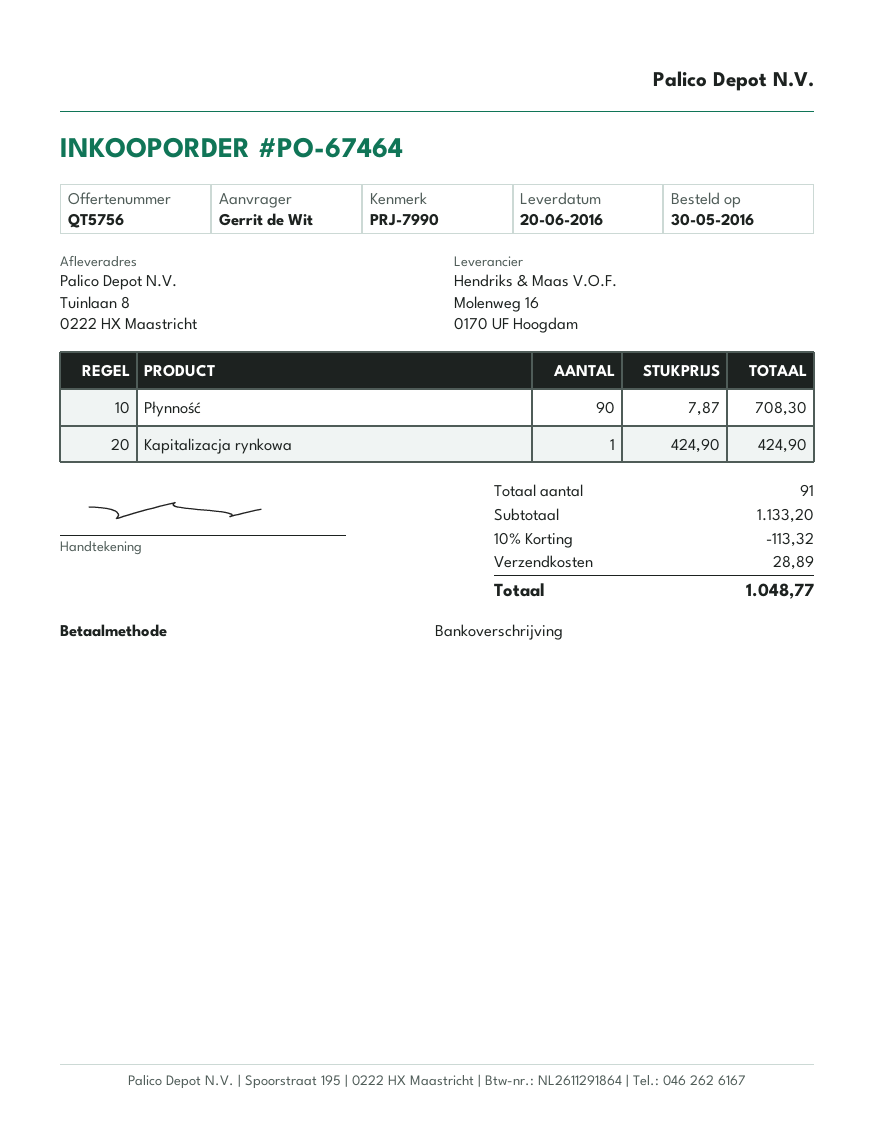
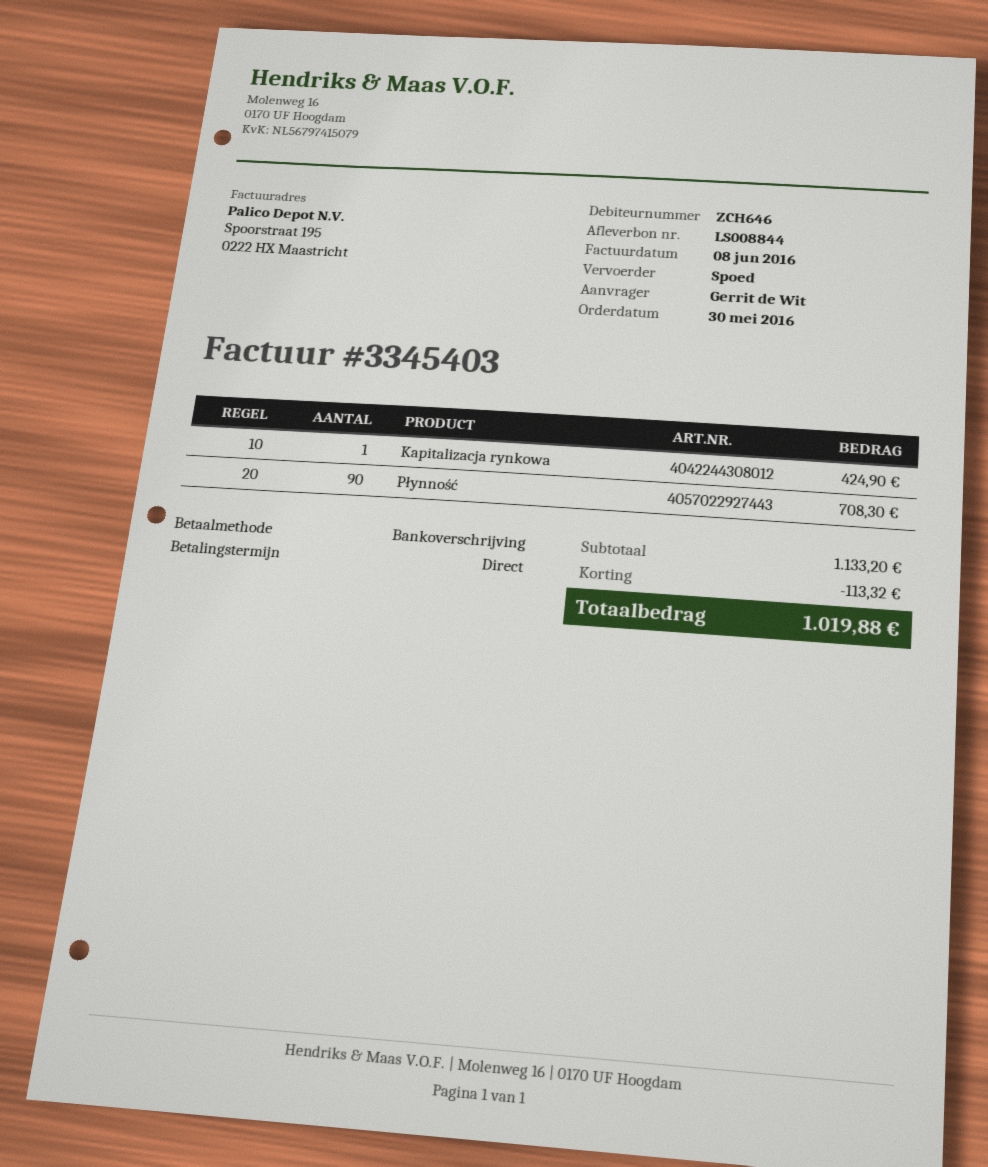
shipping: 28.89 -> none
total: 1048.77 -> 1019.88

